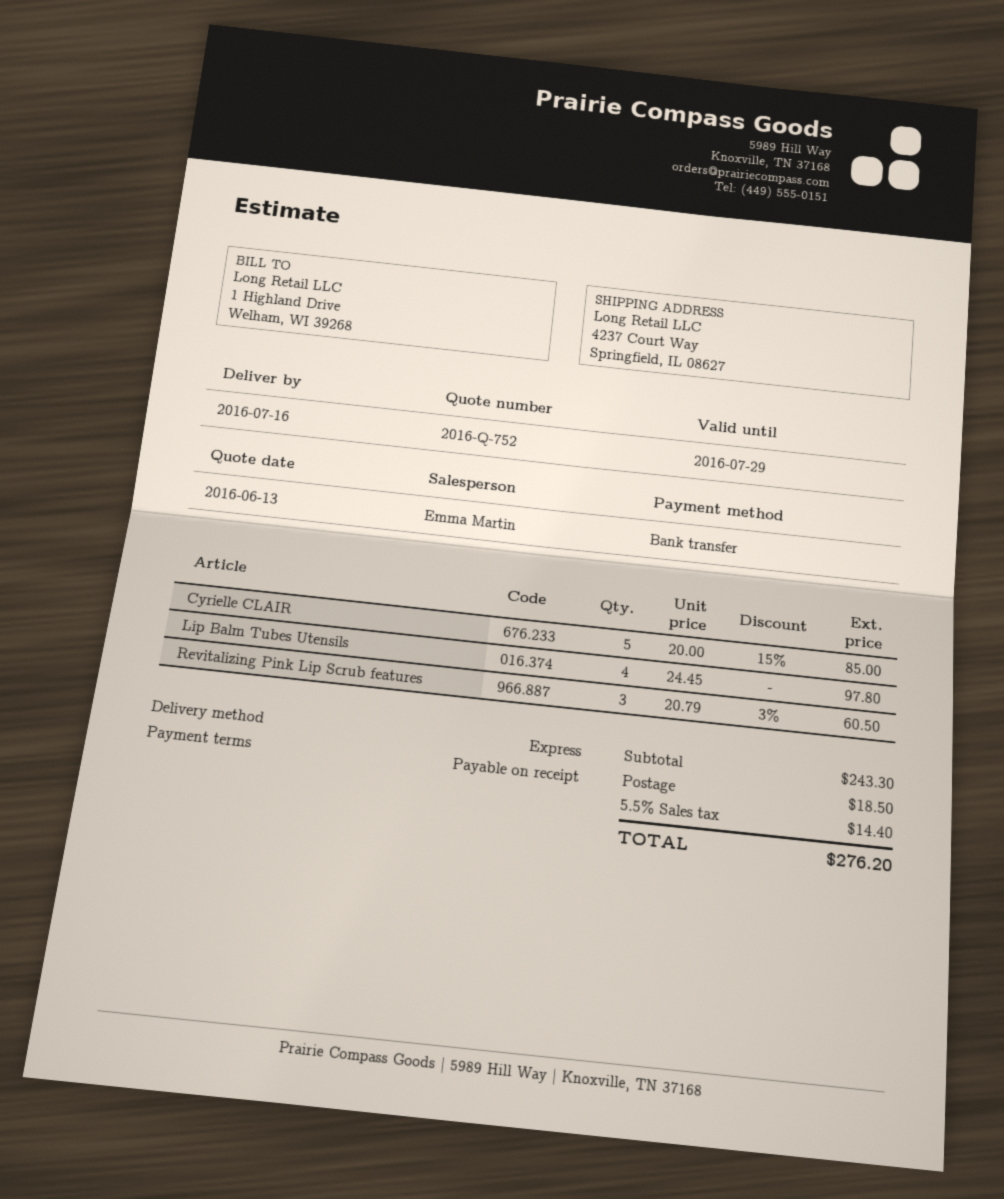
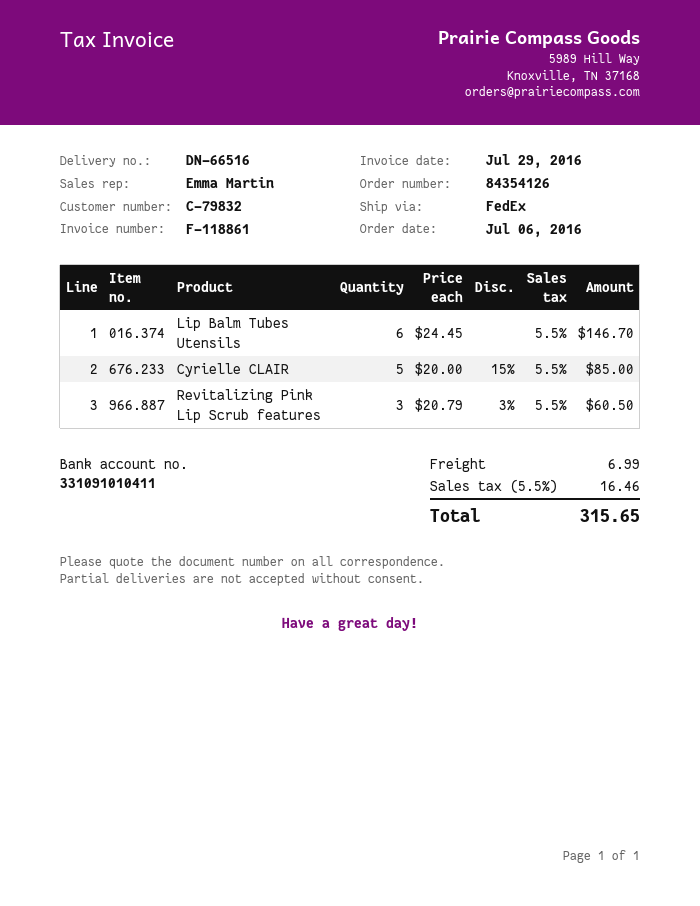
shipping method: express -> FedEx
Lip Balm Tubes Utensils: 4 x 24.45 = 97.80 -> 6 x 24.45 = 146.70
shipping: 18.50 -> 6.99
tax: 5.5% = 14.40 -> 5.5% = 16.46
total: 276.20 -> 315.65

